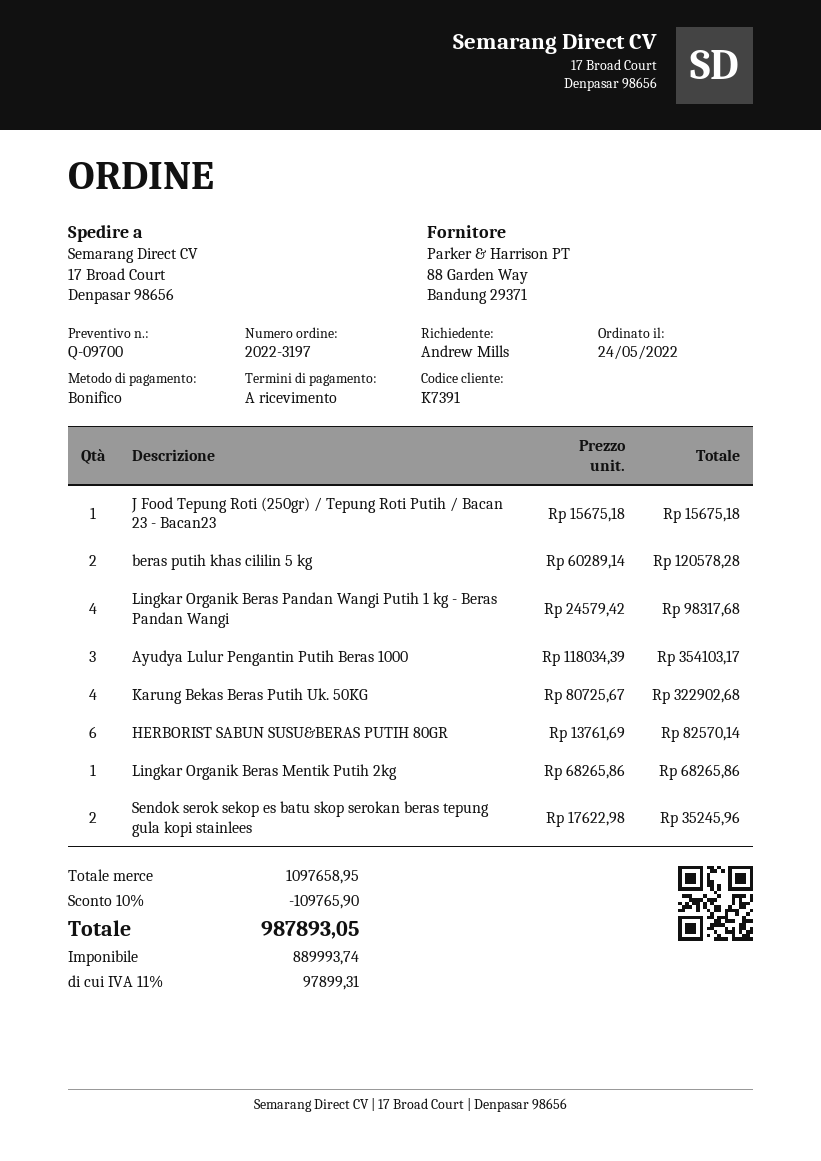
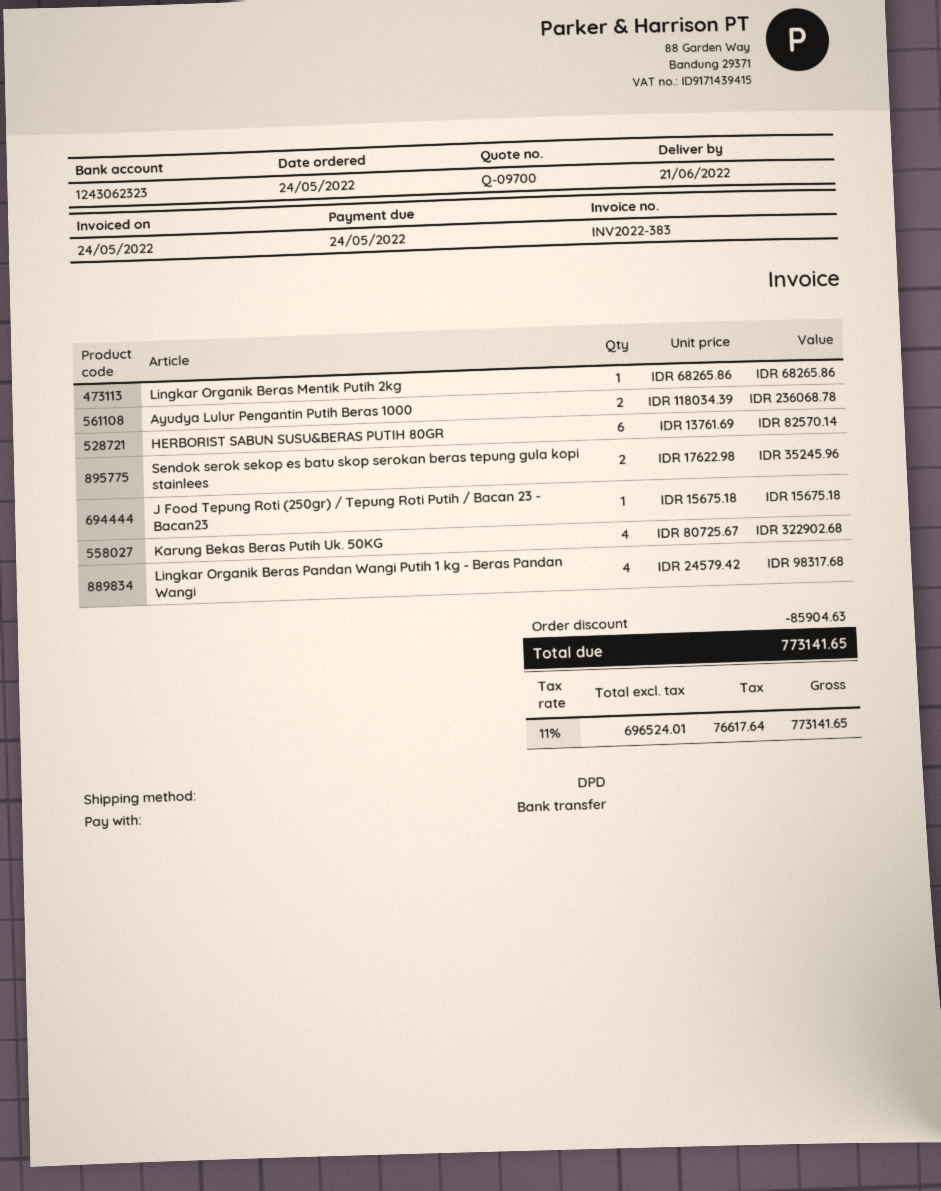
beras putih khas cililin 5 kg: 2 x 60289.14 = 120578.28 -> none
Ayudya Lulur Pengantin Putih Beras 1000: 3 x 118034.39 = 354103.17 -> 2 x 118034.39 = 236068.78
discount: 109765.90 -> 85904.63
net: 889993.74 -> 696524.01
tax: 11% = 97899.31 -> 11% = 76617.64
total: 987893.05 -> 773141.65

